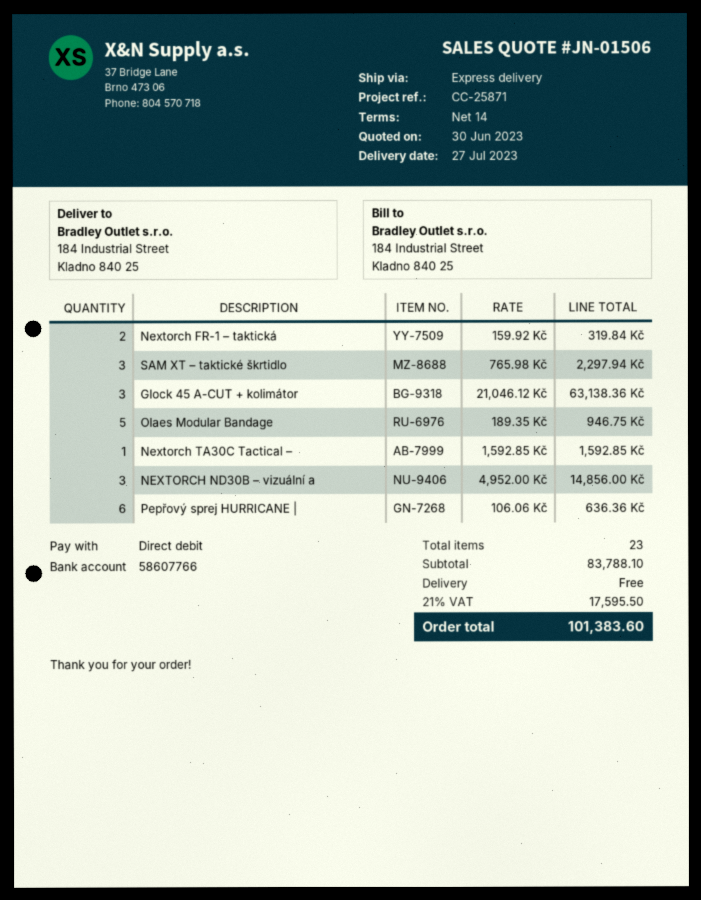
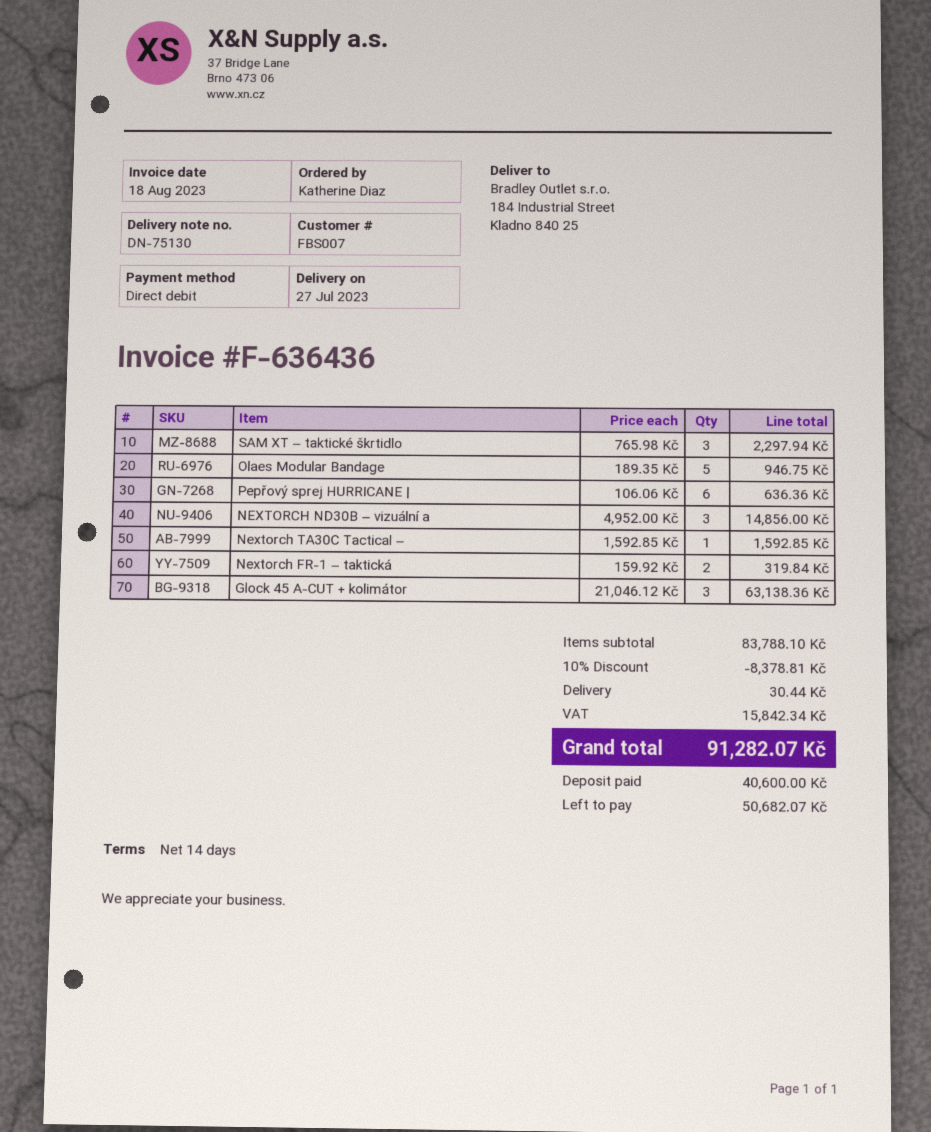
discount: none -> 10% = 8378.81
shipping: 0.00 -> 30.44
tax: 17595.50 -> 15842.34
total: 101383.60 -> 91282.07

